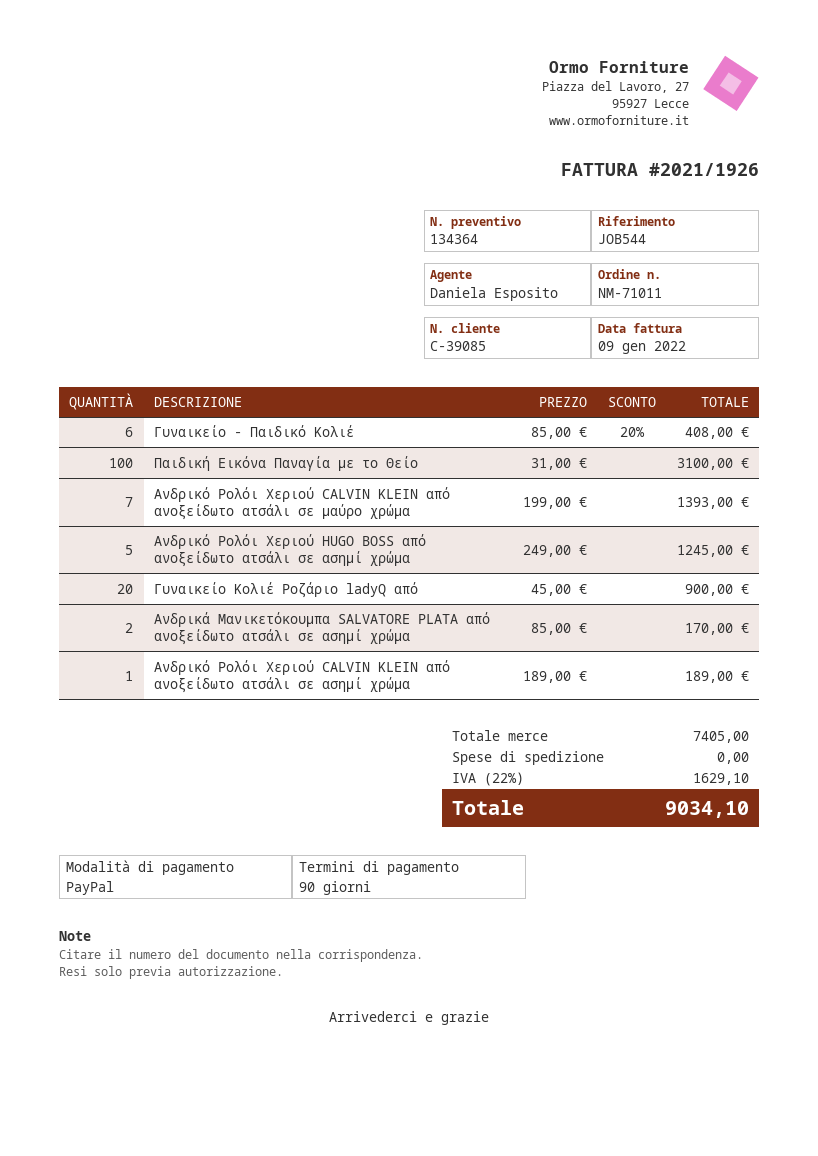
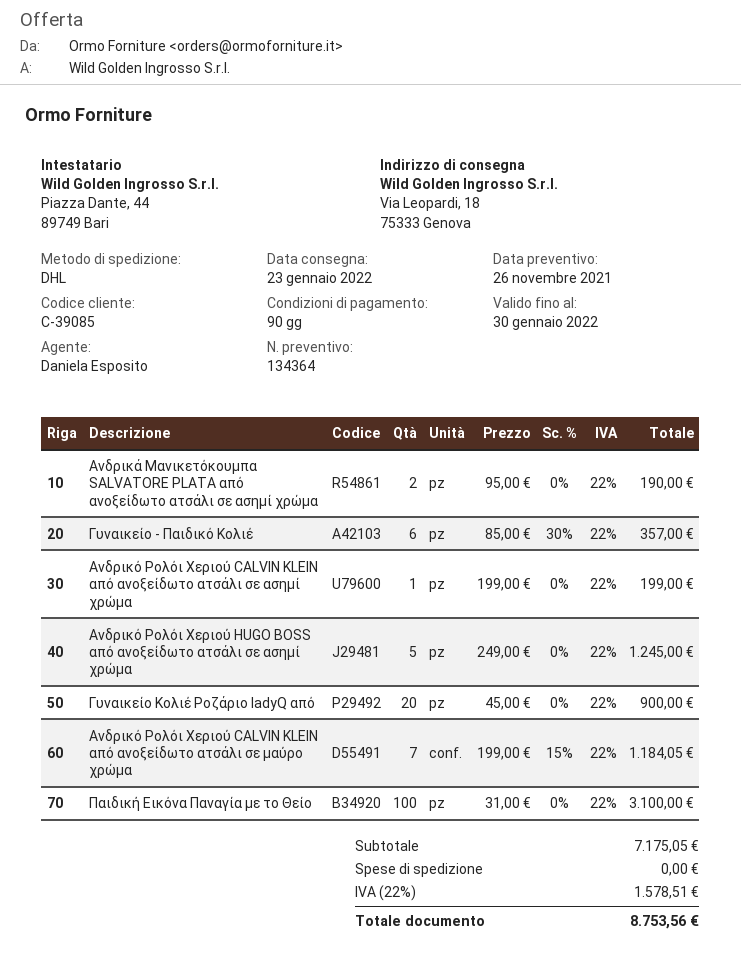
Γυναικείο - Παιδικό Κολιέ: 6 x 85.00 - 20% = 408.00 -> 6 x 85.00 - 30% = 357.00
Ανδρικό Ρολόι Χεριού CALVIN KLEIN από ανοξείδωτο ατσάλι σε μαύρο χρώμα: 7 x 199.00 = 1393.00 -> 7 x 199.00 - 15% = 1184.05
Ανδρικά Μανικετόκουμπα SALVATORE PLATA από ανοξείδωτο ατσάλι σε ασημί χρώμα: 2 x 85.00 = 170.00 -> 2 x 95.00 = 190.00
Ανδρικό Ρολόι Χεριού CALVIN KLEIN από ανοξείδωτο ατσάλι σε ασημί χρώμα: 1 x 189.00 = 189.00 -> 1 x 199.00 = 199.00
subtotal: 7405.00 -> 7175.05
tax: 22% = 1629.10 -> 22% = 1578.51
total: 9034.10 -> 8753.56

